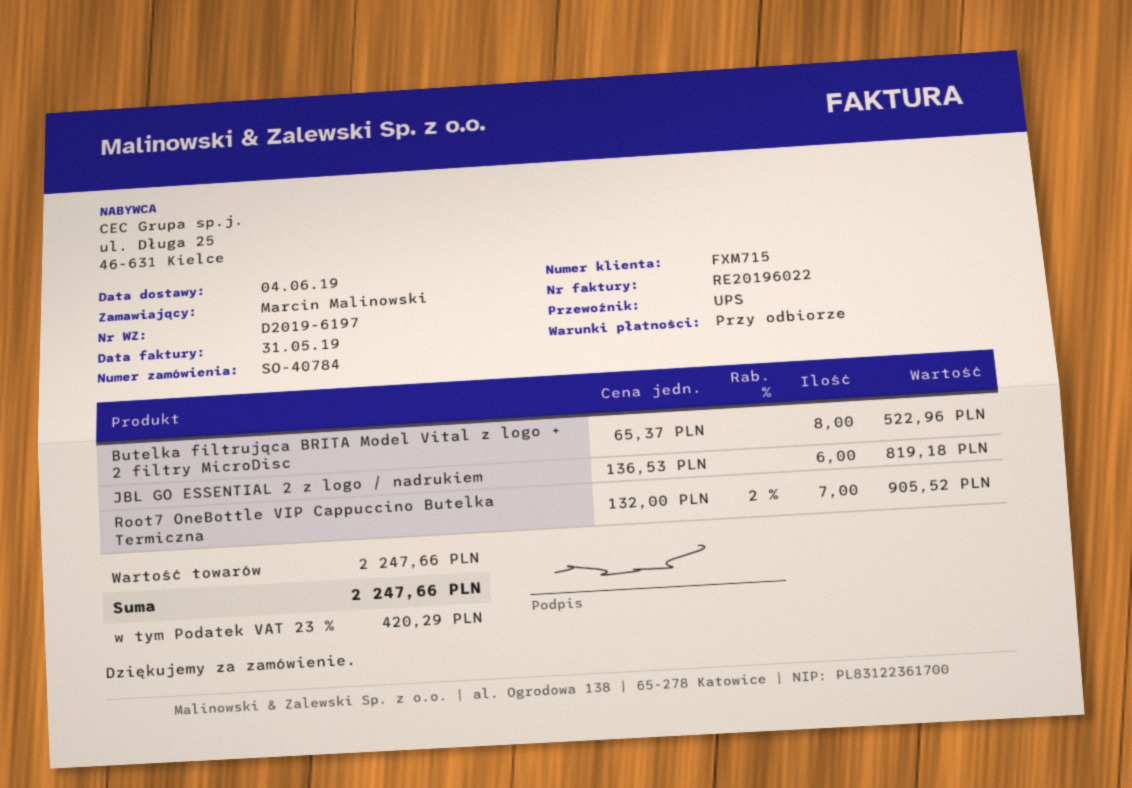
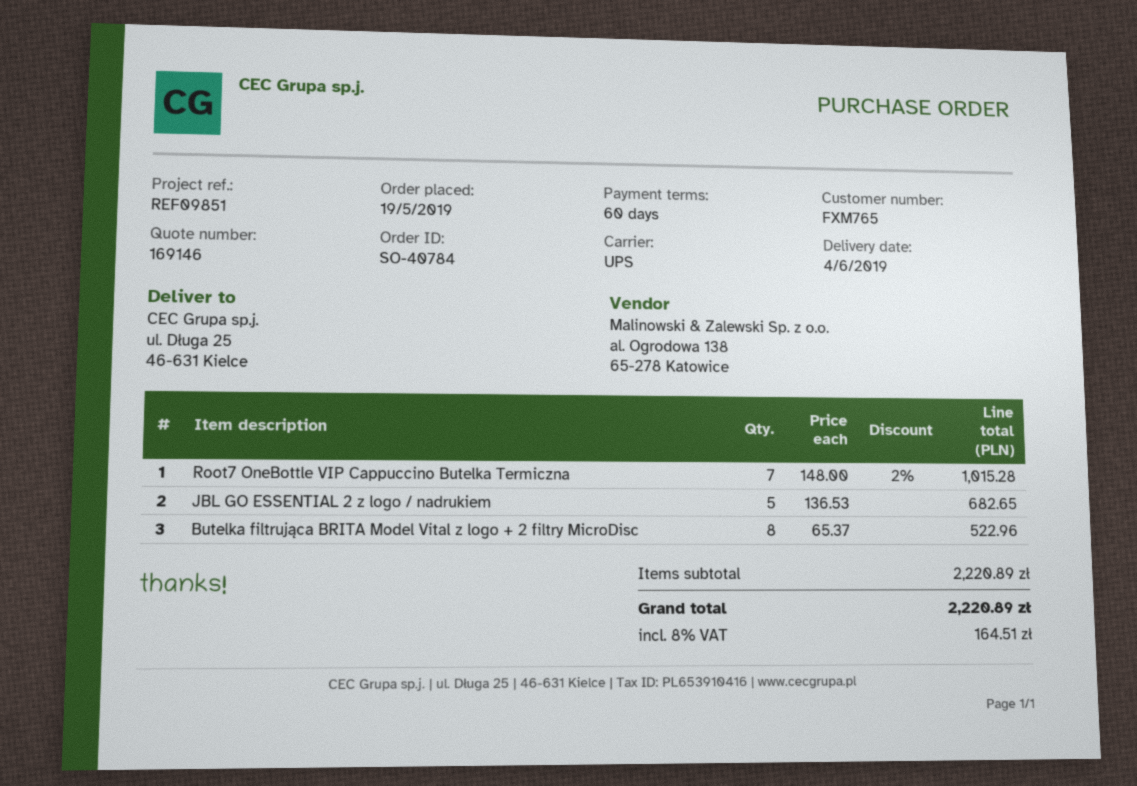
payment terms: on receipt -> 60 days
customer number: FXM715 -> FXM765
JBL GO ESSENTIAL 2 z logo / nadrukiem: 6 x 136.53 = 819.18 -> 5 x 136.53 = 682.65
Root7 OneBottle VIP Cappuccino Butelka Termiczna: 7 x 132.00 - 2% = 905.52 -> 7 x 148.00 - 2% = 1015.28
subtotal: 2247.66 -> 2220.89
tax: 23% = 420.29 -> 8% = 164.51
total: 2247.66 -> 2220.89

